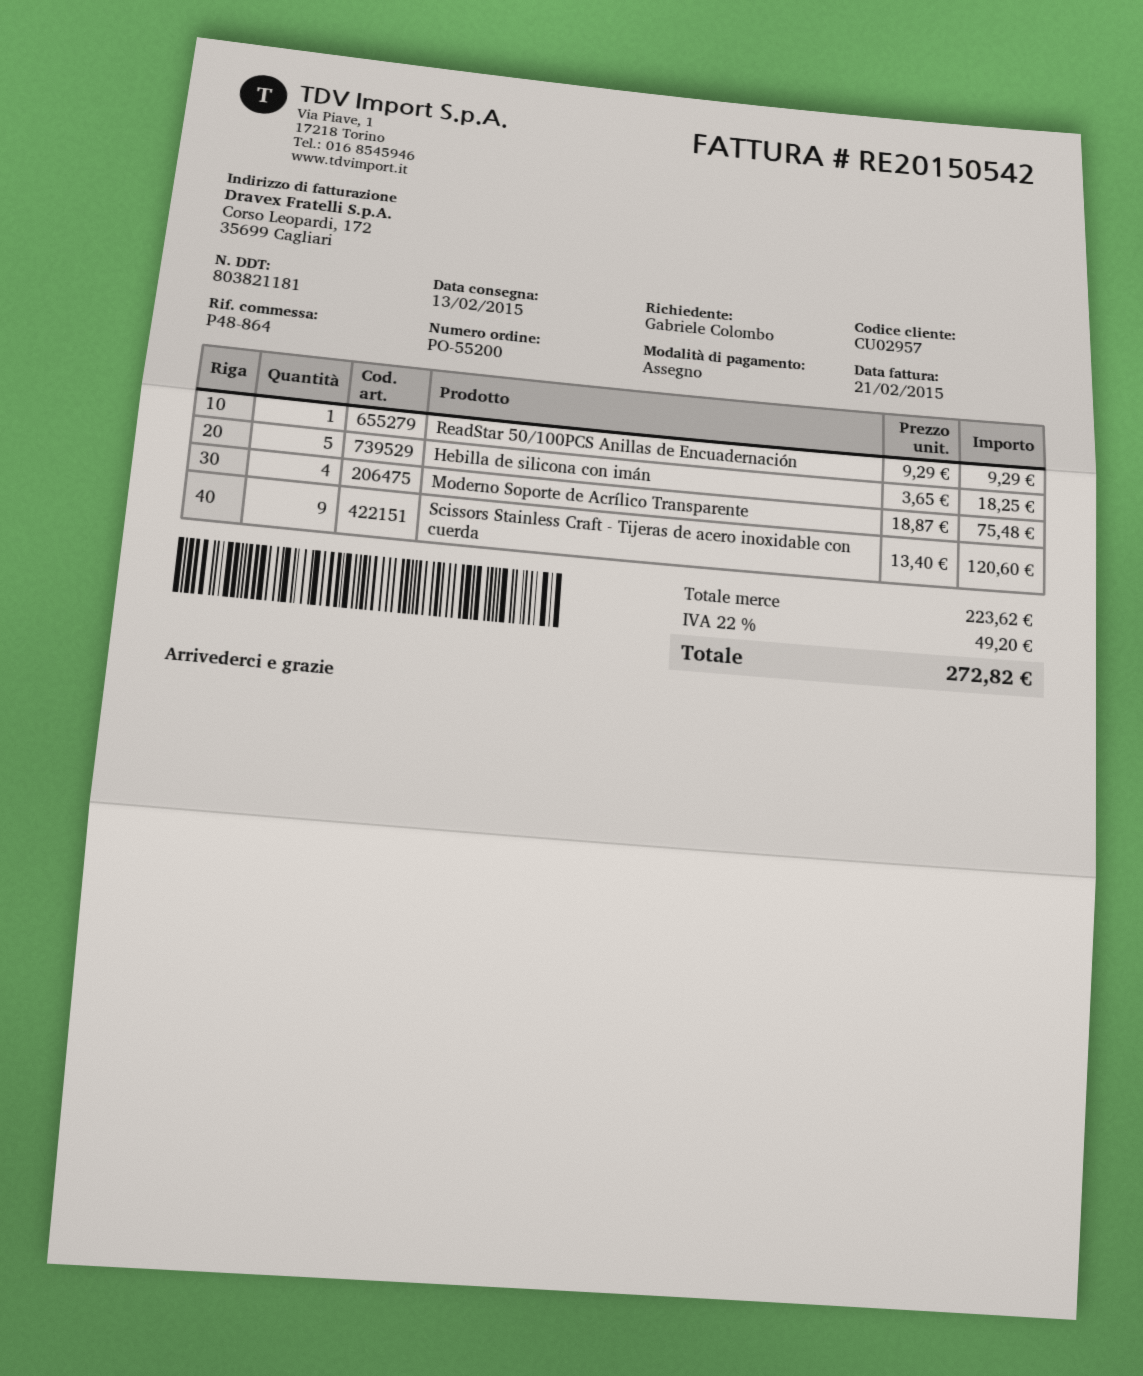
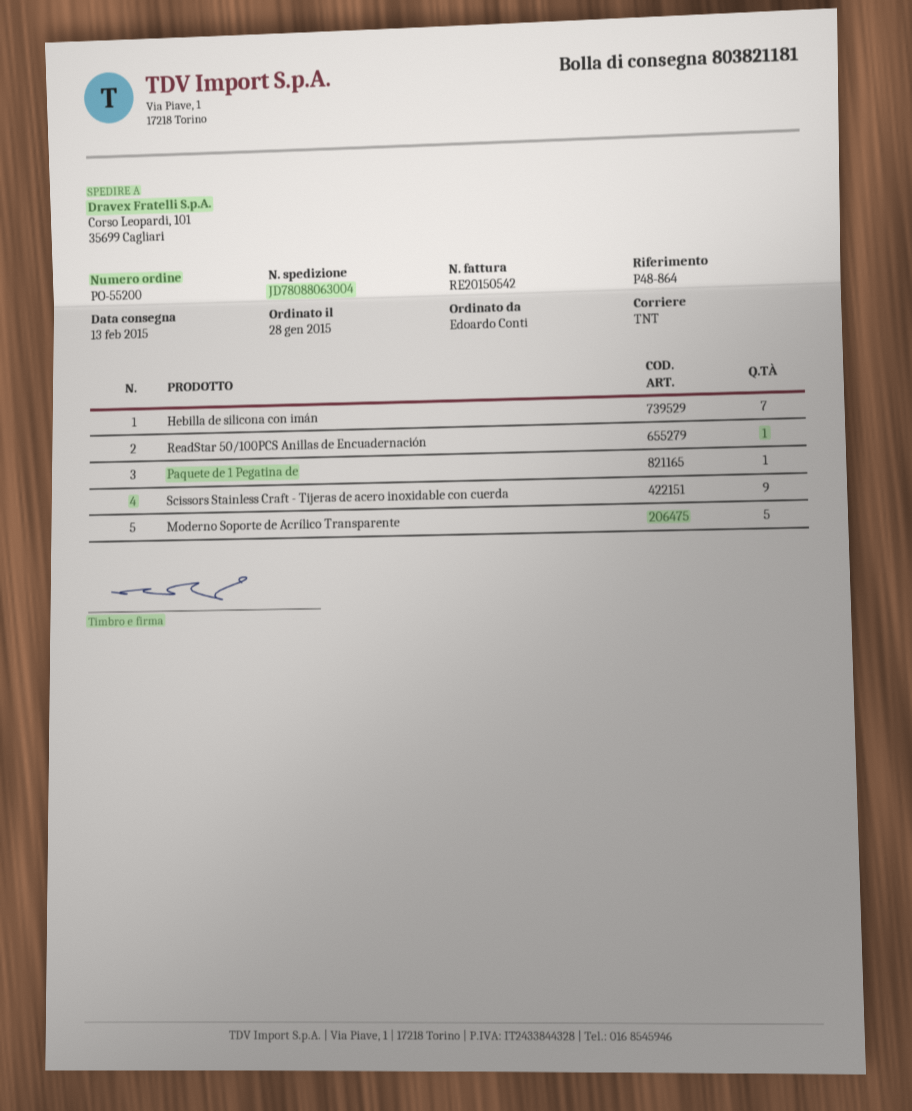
ordered by: Gabriele Colombo -> Edoardo Conti
Hebilla de silicona con imán: 5 -> 7
Moderno Soporte de Acrílico Transparente: 4 -> 5
Paquete de 1 Pegatina de: none -> 1

